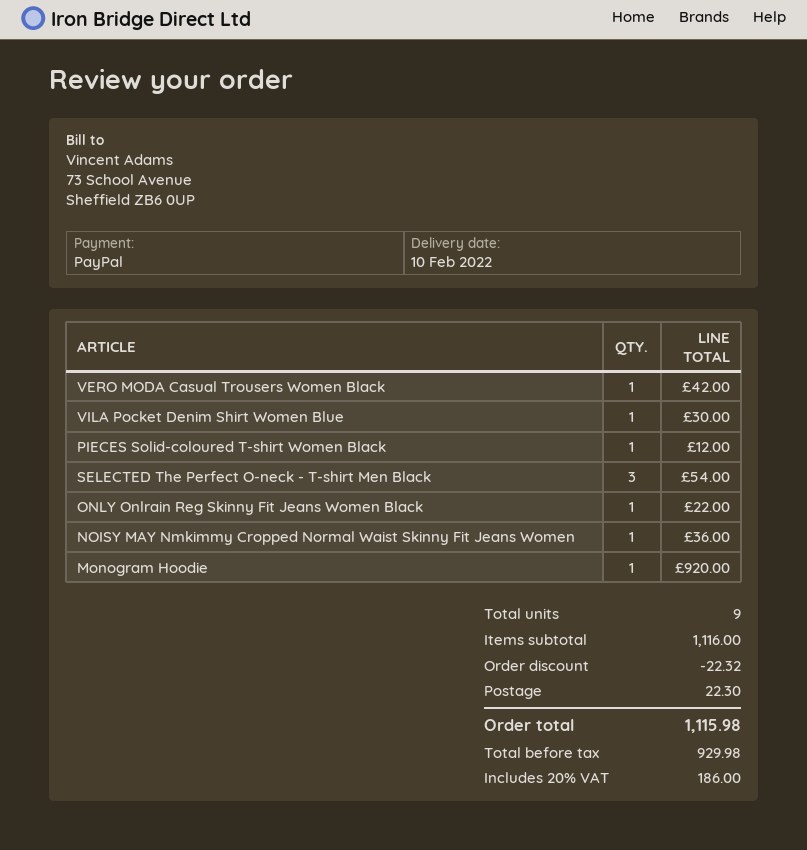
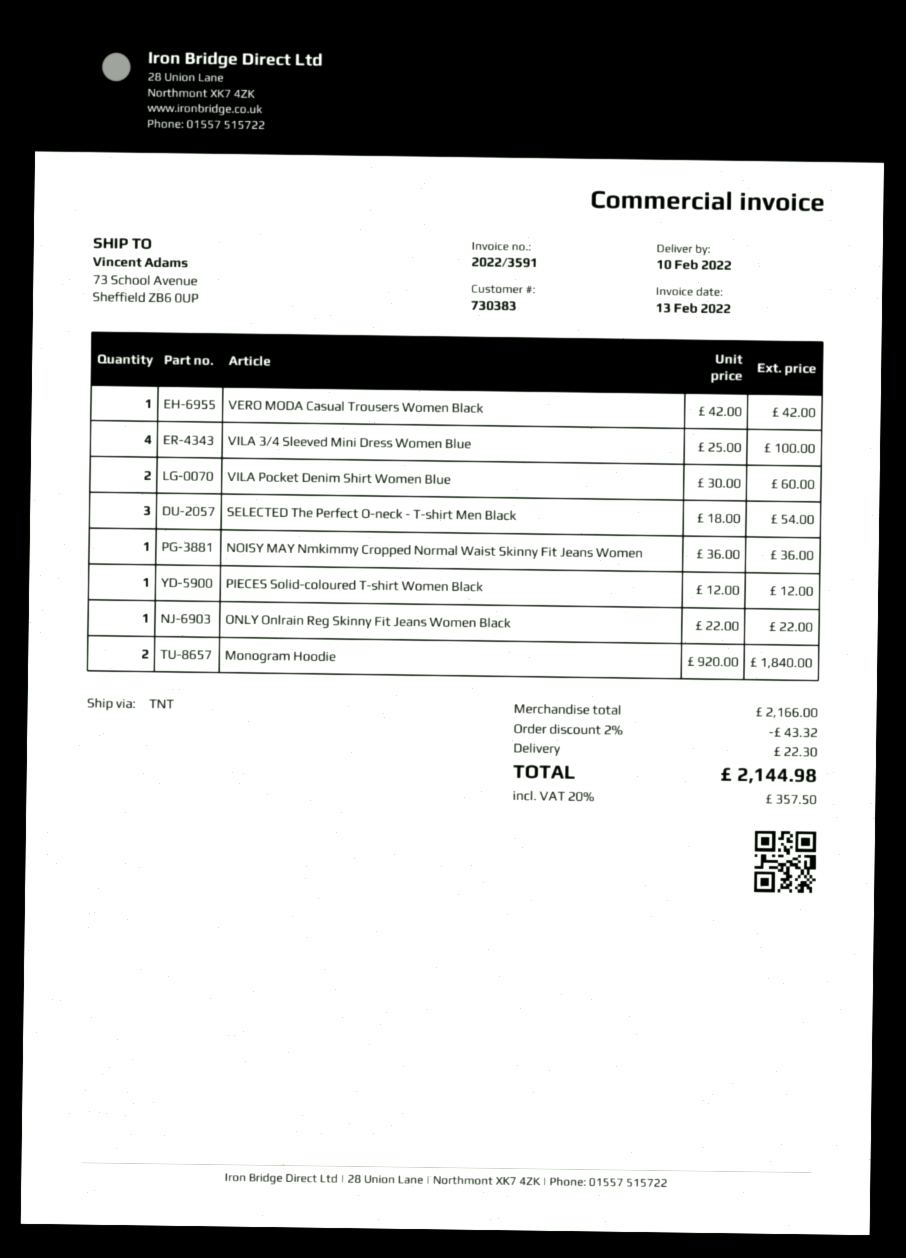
VILA Pocket Denim Shirt Women Blue: 1 for 30.00 -> 2 for 60.00
Monogram Hoodie: 1 for 920.00 -> 2 for 1840.00
VILA 3/4 Sleeved Mini Dress Women Blue: none -> 4 for 100.00
subtotal: 1116.00 -> 2166.00
discount: 22.32 -> 43.32
tax: 20% = 186.00 -> 20% = 357.50
total: 1115.98 -> 2144.98

